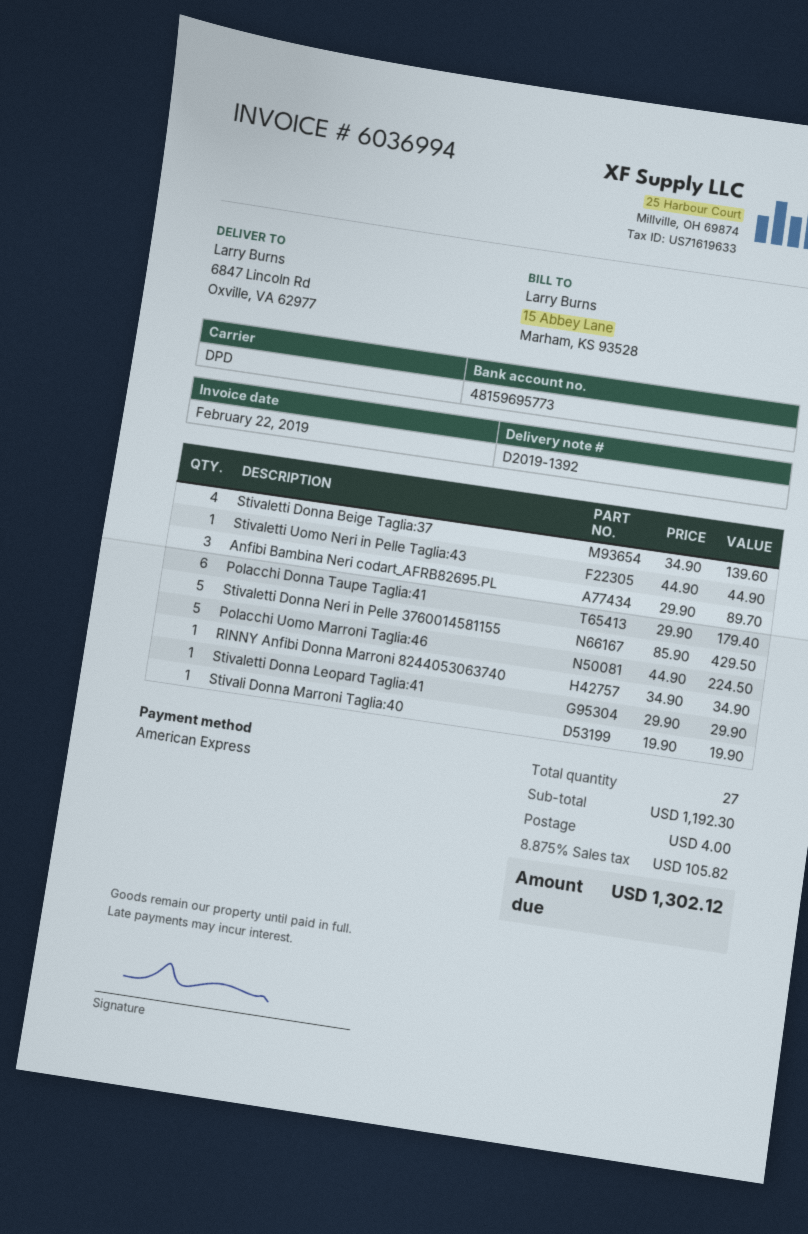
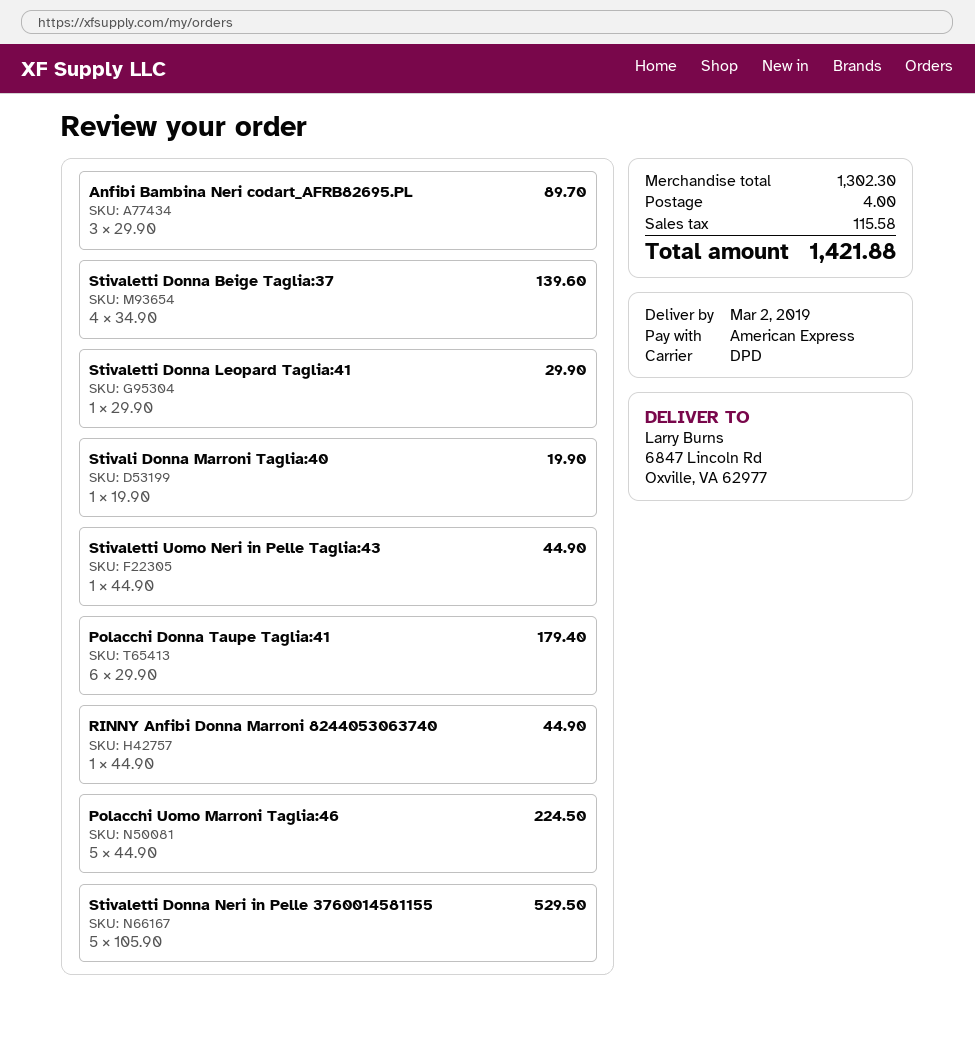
Stivaletti Donna Neri in Pelle 3760014581155: 5 x 85.90 = 429.50 -> 5 x 105.90 = 529.50
RINNY Anfibi Donna Marroni 8244053063740: 1 x 34.90 = 34.90 -> 1 x 44.90 = 44.90
subtotal: 1192.30 -> 1302.30
tax: 105.82 -> 115.58
total: 1302.12 -> 1421.88

